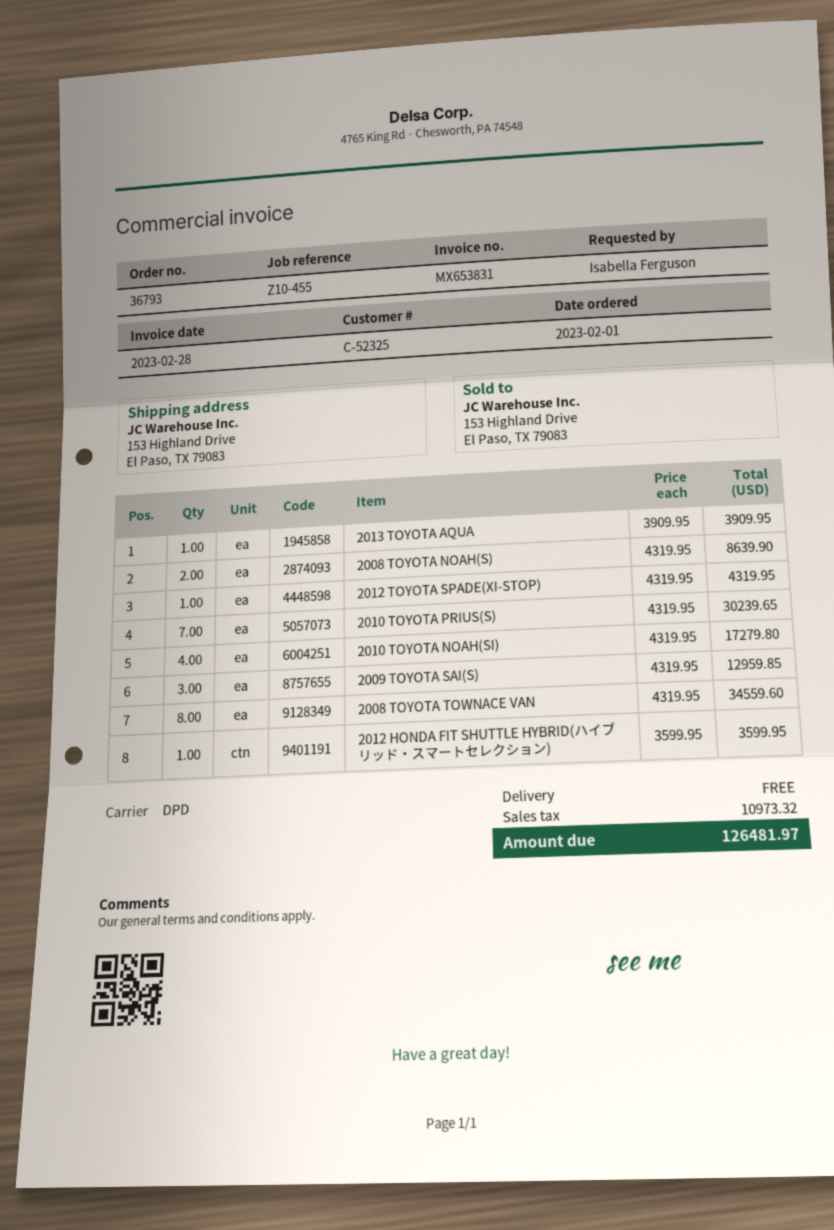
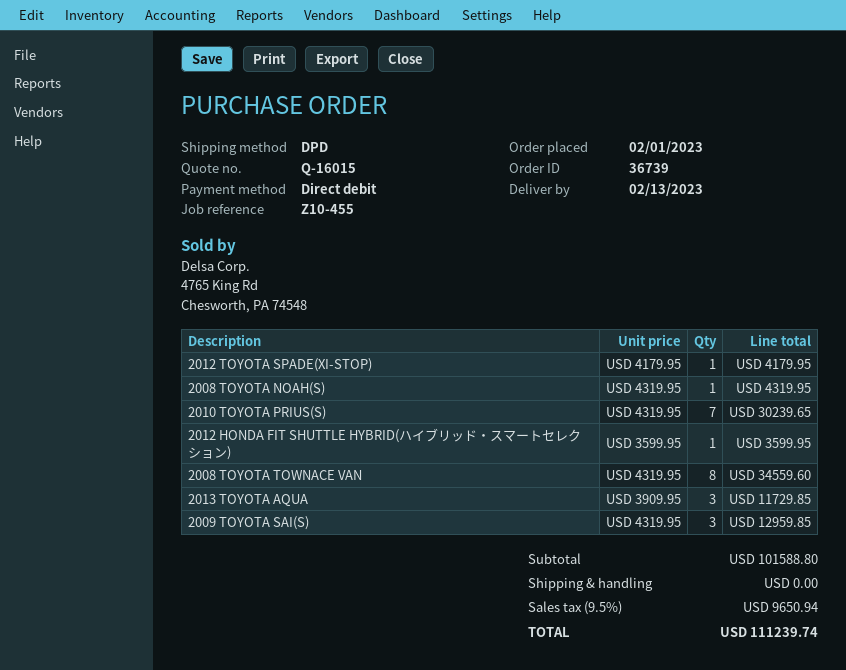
order number: 36793 -> 36739
2013 TOYOTA AQUA: 1 x 3909.95 = 3909.95 -> 3 x 3909.95 = 11729.85
2008 TOYOTA NOAH(S): 2 x 4319.95 = 8639.90 -> 1 x 4319.95 = 4319.95
2012 TOYOTA SPADE(XI-STOP): 1 x 4319.95 = 4319.95 -> 1 x 4179.95 = 4179.95
2010 TOYOTA NOAH(SI): 4 x 4319.95 = 17279.80 -> none
tax: 10973.32 -> 9650.94
total: 126481.97 -> 111239.74

